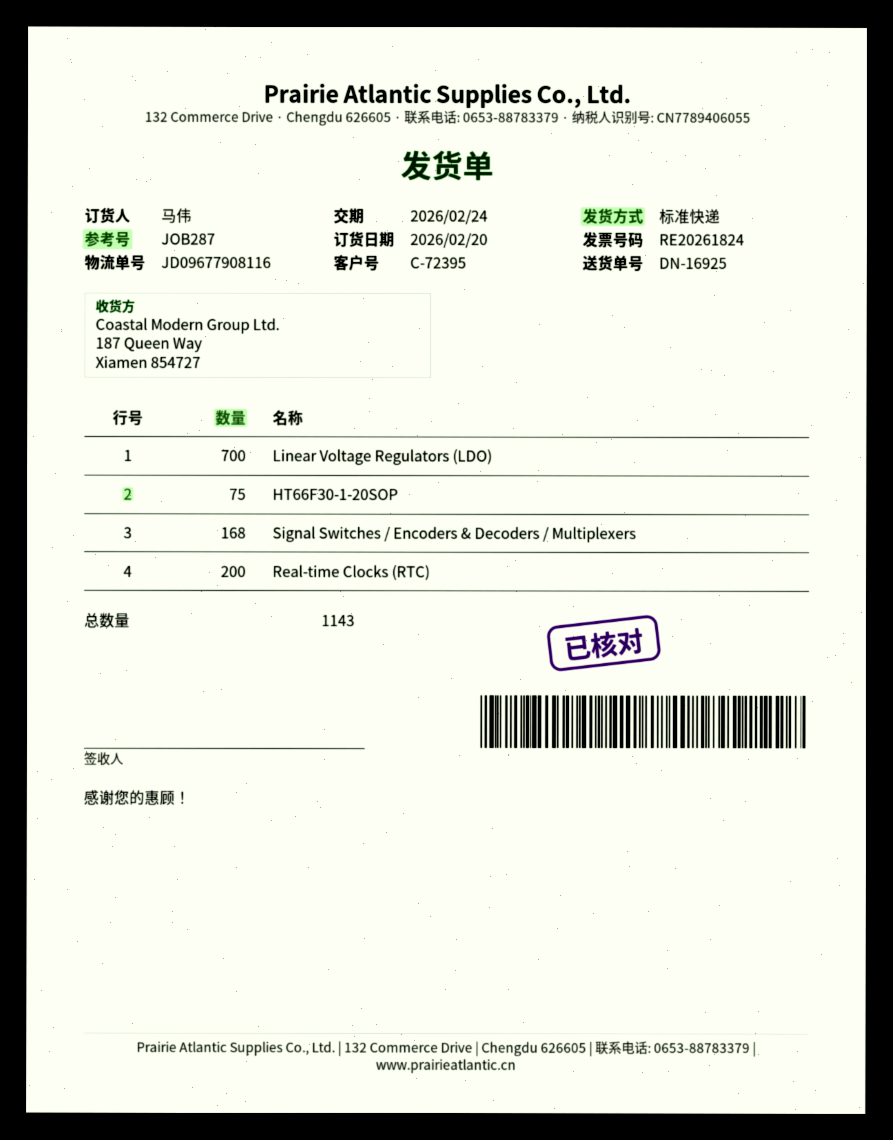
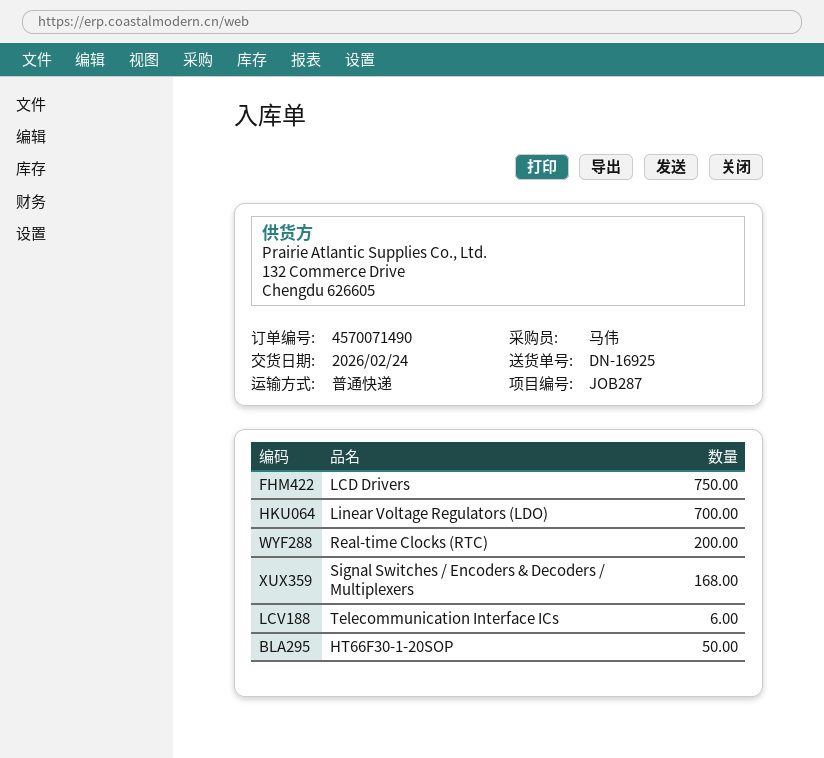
HT66F30-1-20SOP: 75 -> 50
LCD Drivers: none -> 750
Telecommunication Interface ICs: none -> 6

